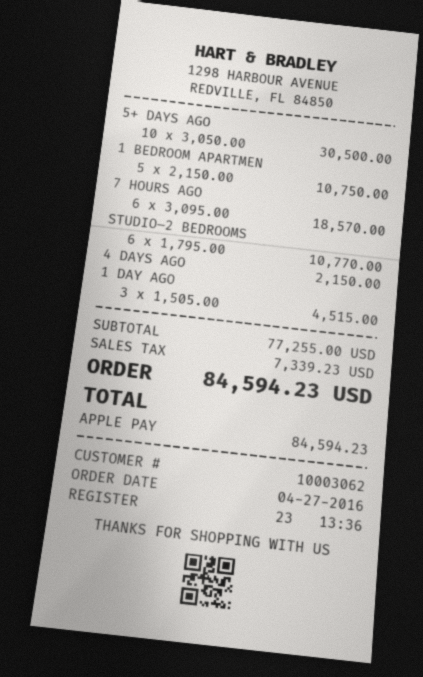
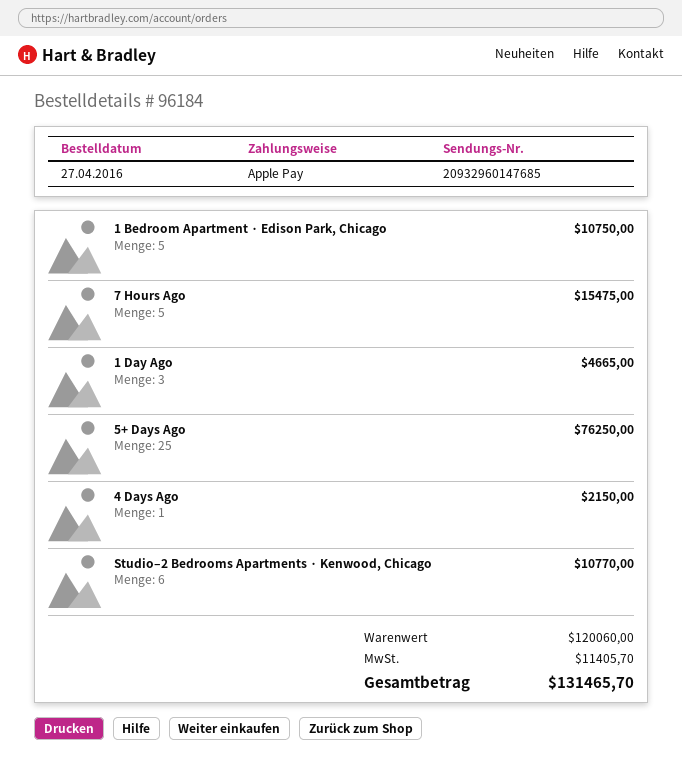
5+ DAYS AGO: 10 for 30500.00 -> 25 for 76250.00
7 HOURS AGO: 6 for 18570.00 -> 5 for 15475.00
1 DAY AGO: 3 for 4515.00 -> 3 for 4665.00
subtotal: 77255.00 -> 120060.00
tax: 7339.23 -> 11405.70
total: 84594.23 -> 131465.70

